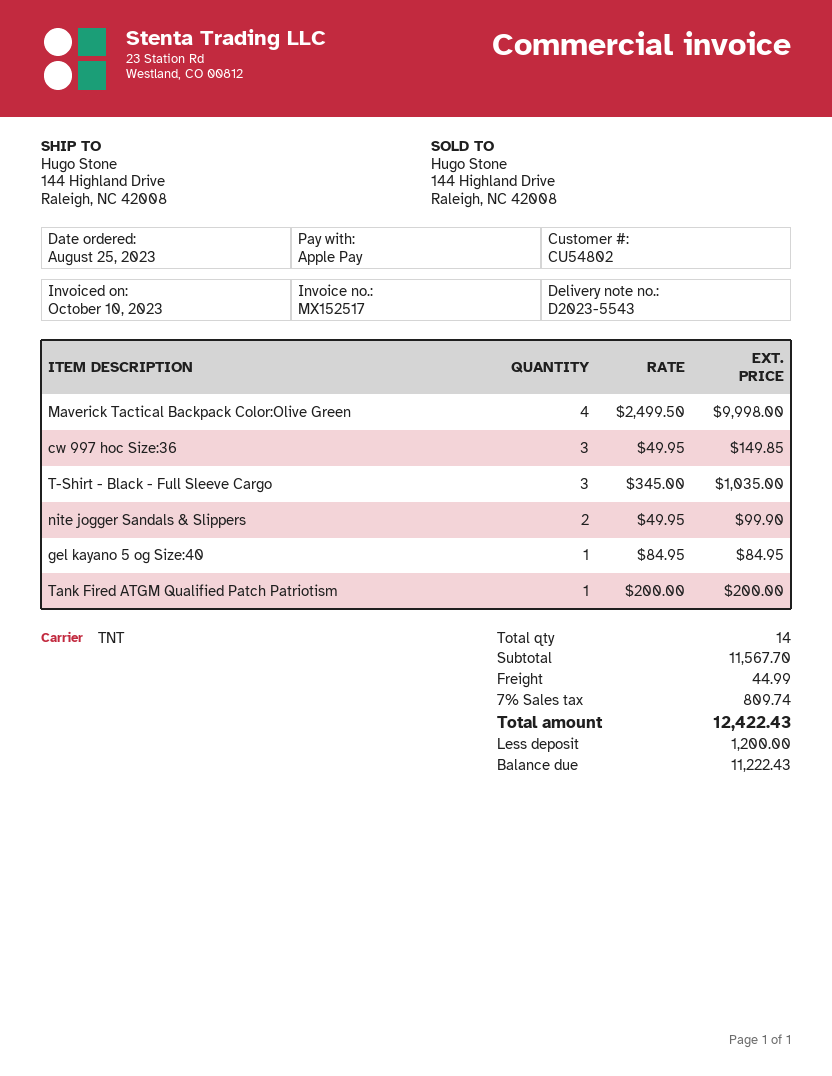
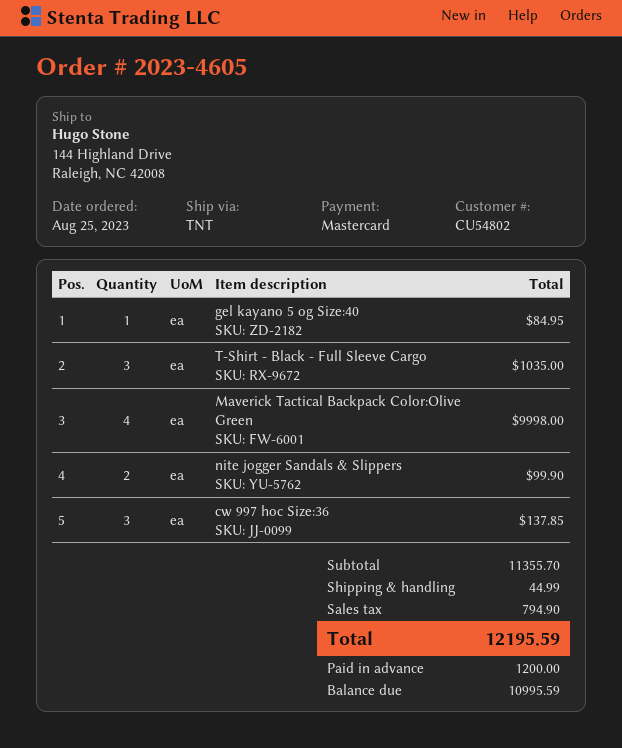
payment method: Apple Pay -> Mastercard
cw 997 hoc Size:36: 3 for 149.85 -> 3 for 137.85
Tank Fired ATGM Qualified Patch Patriotism: 1 for 200.00 -> none
subtotal: 11567.70 -> 11355.70
tax: 809.74 -> 794.90
total: 12422.43 -> 12195.59
balance: 11222.43 -> 10995.59

